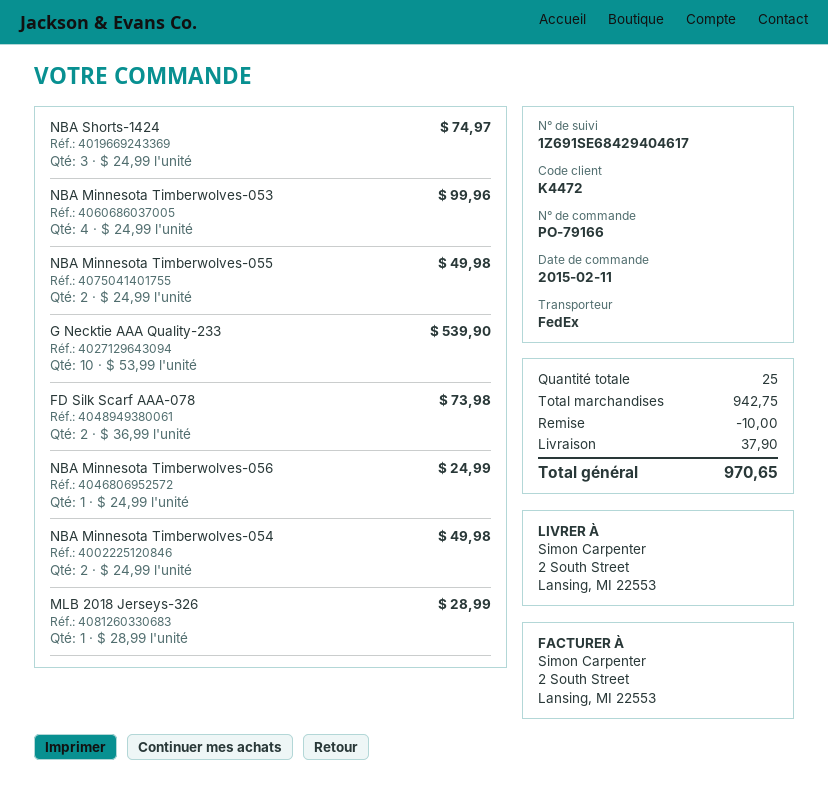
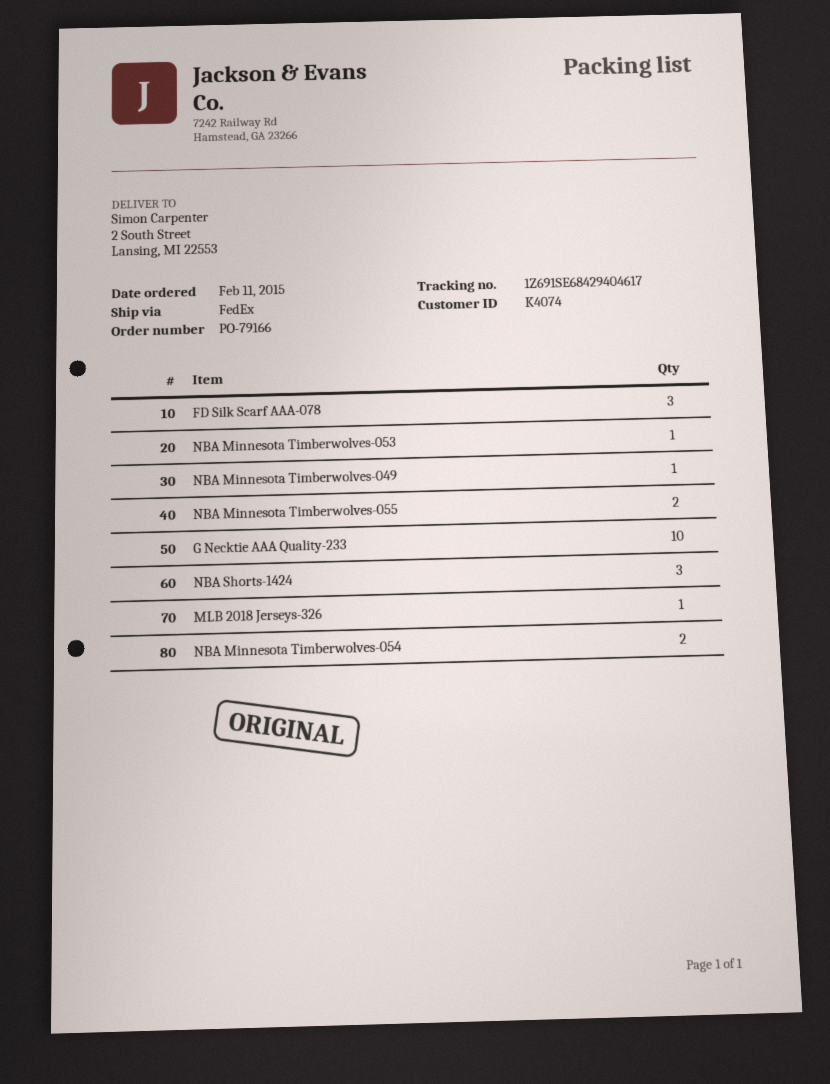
customer number: K4472 -> K4074
NBA Minnesota Timberwolves-053: 4 -> 1
FD Silk Scarf AAA-078: 2 -> 3
NBA Minnesota Timberwolves-056: 1 -> none
NBA Minnesota Timberwolves-049: none -> 1

